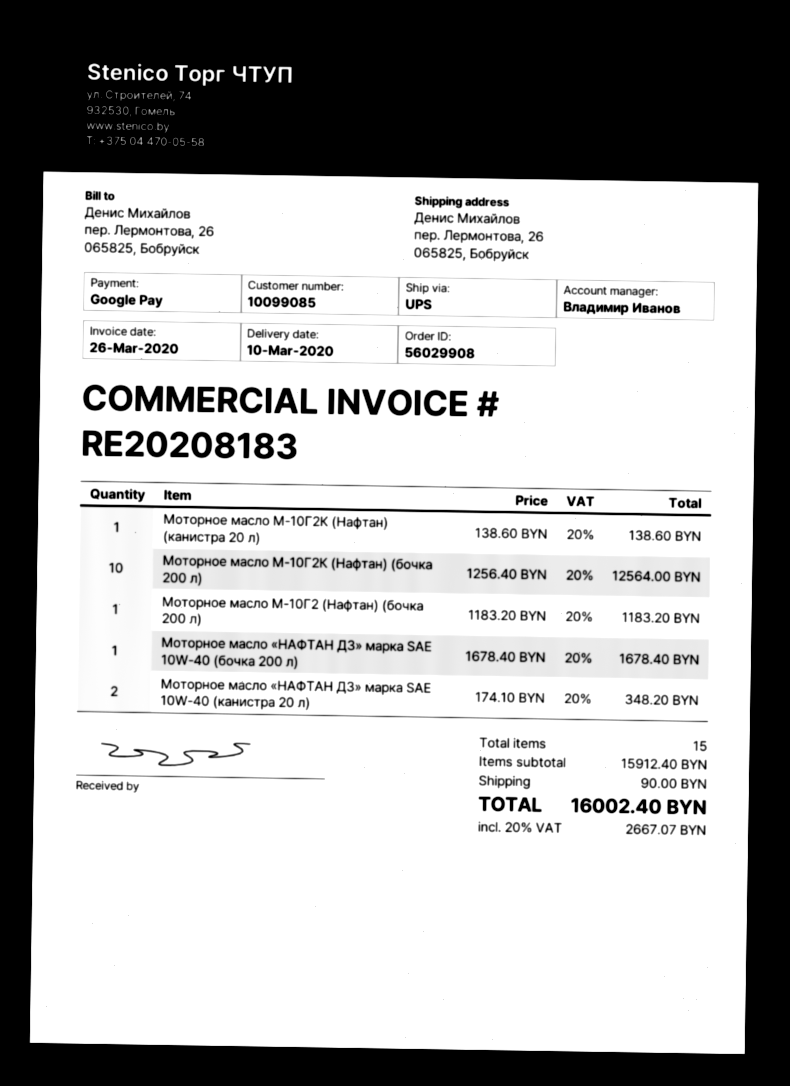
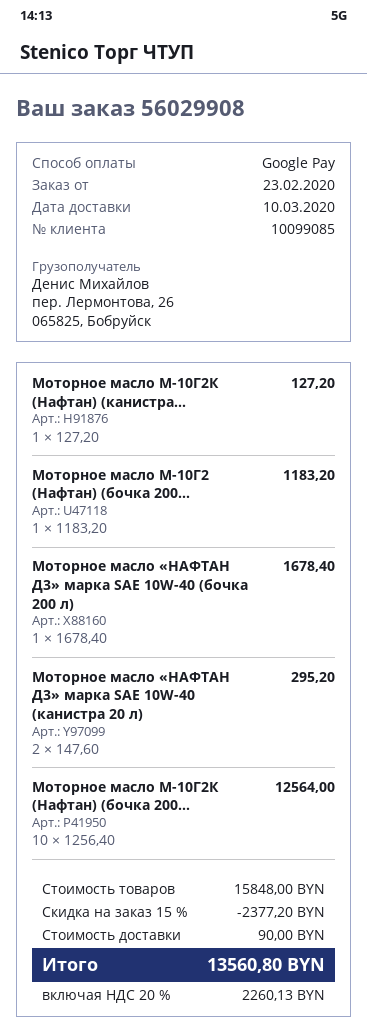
Моторное масло М-10Г2К (Нафтан) (канистра 20 л): 1 x 138.60 = 138.60 -> 1 x 127.20 = 127.20
Моторное масло «НАФТАН Д3» марка SAE 10W-40 (канистра 20 л): 2 x 174.10 = 348.20 -> 2 x 147.60 = 295.20
subtotal: 15912.40 -> 15848.00
discount: none -> 15% = 2377.20
tax: 20% = 2667.07 -> 20% = 2260.13
total: 16002.40 -> 13560.80

